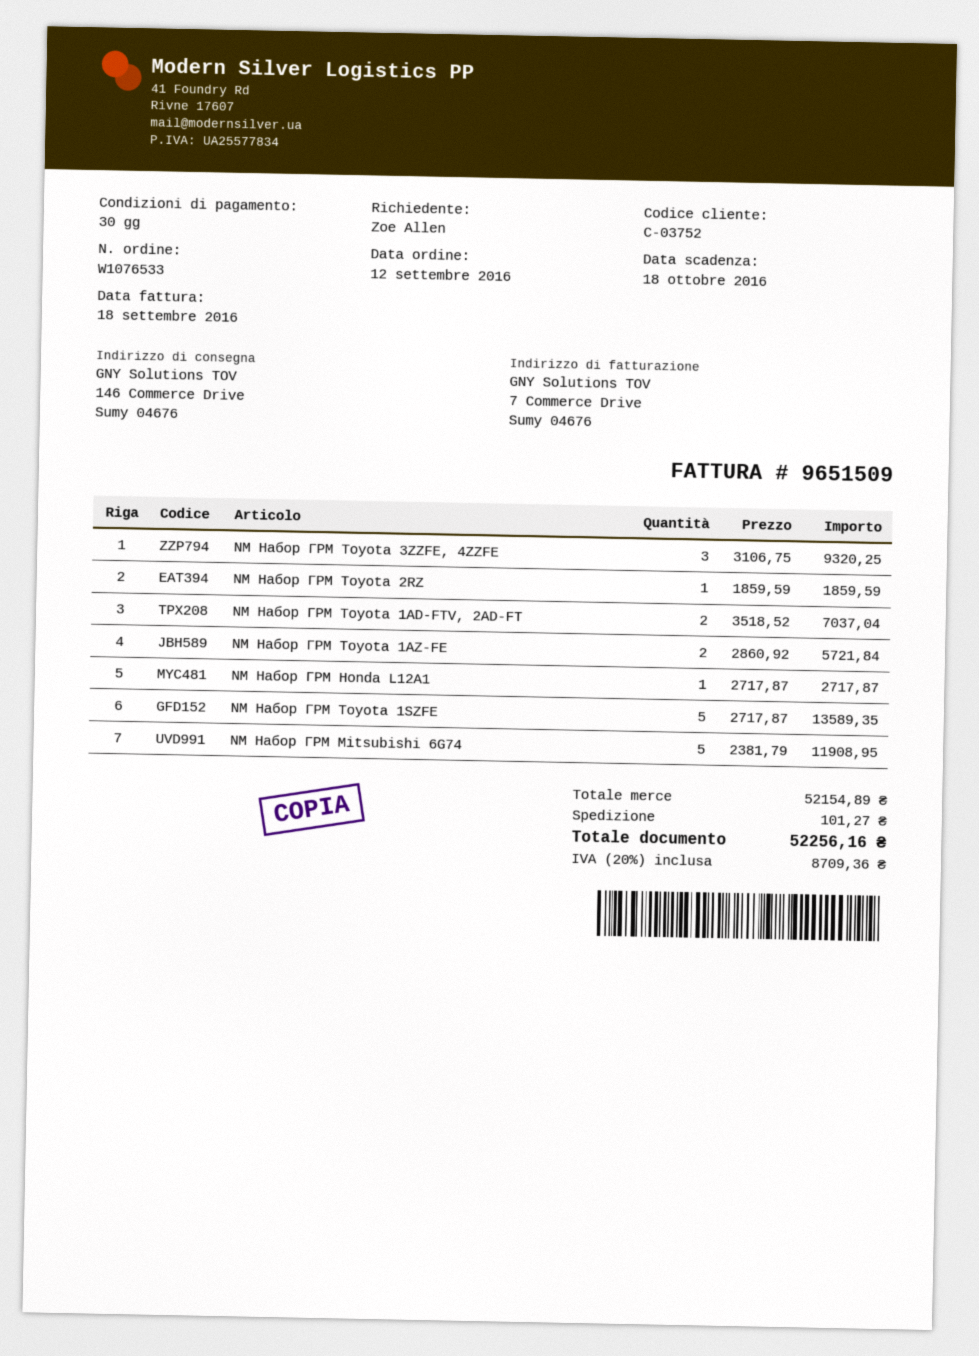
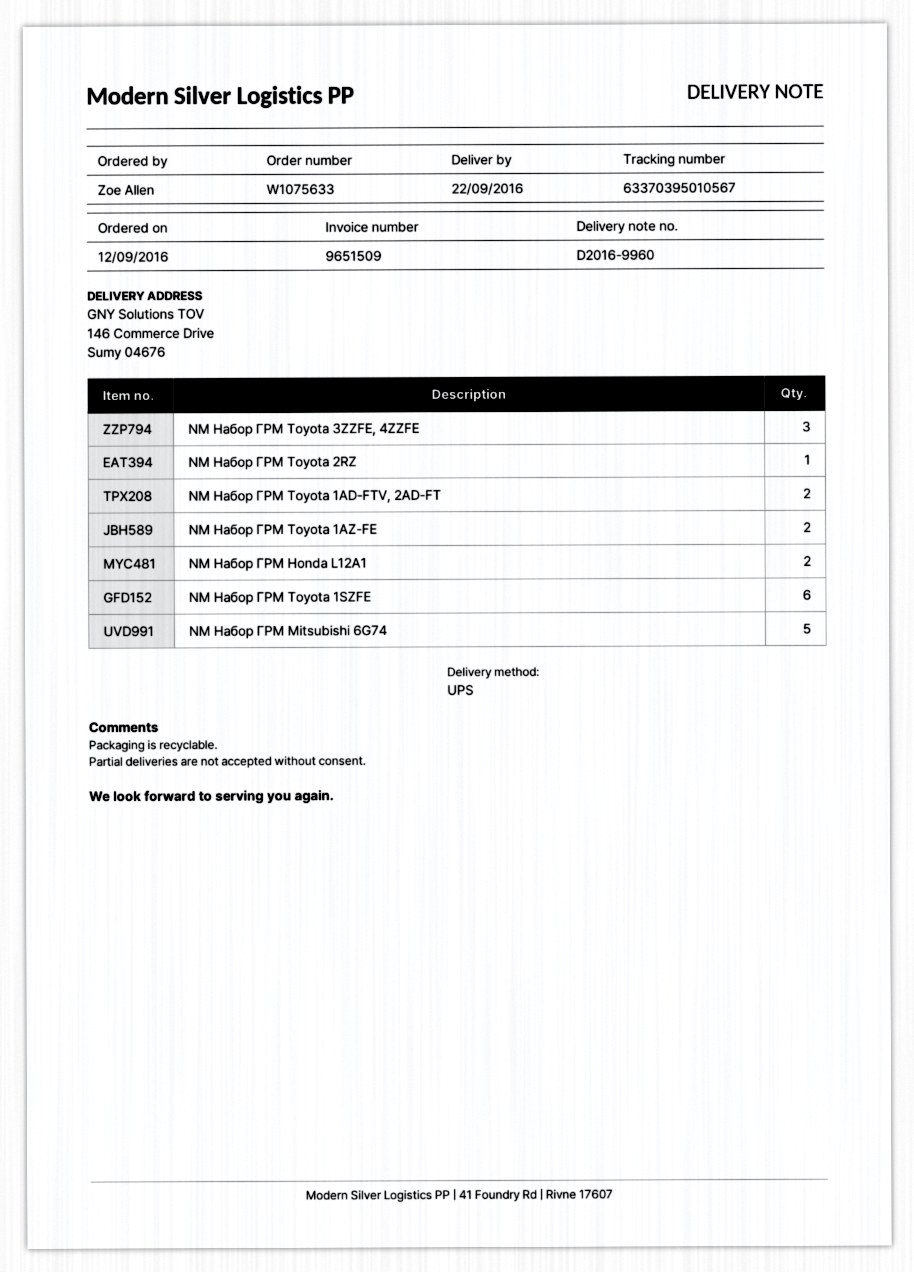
order number: W1076533 -> W1075633
NM Набор ГРМ Honda L12A1: 1 -> 2
NM Набор ГРМ Toyota 1SZFE: 5 -> 6

